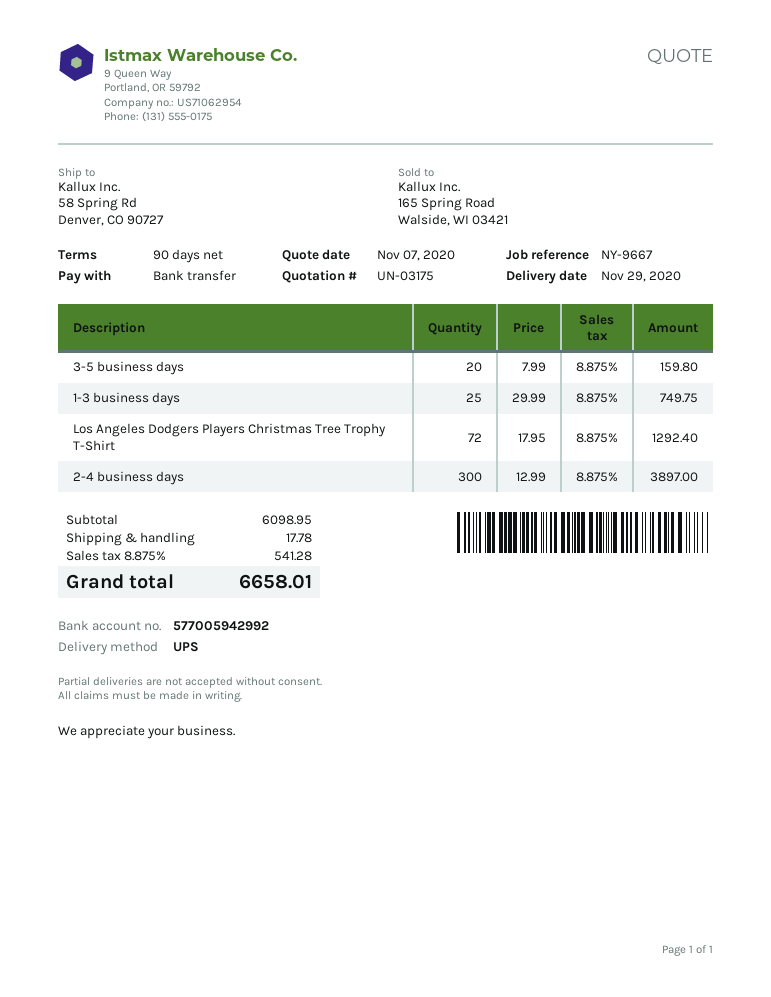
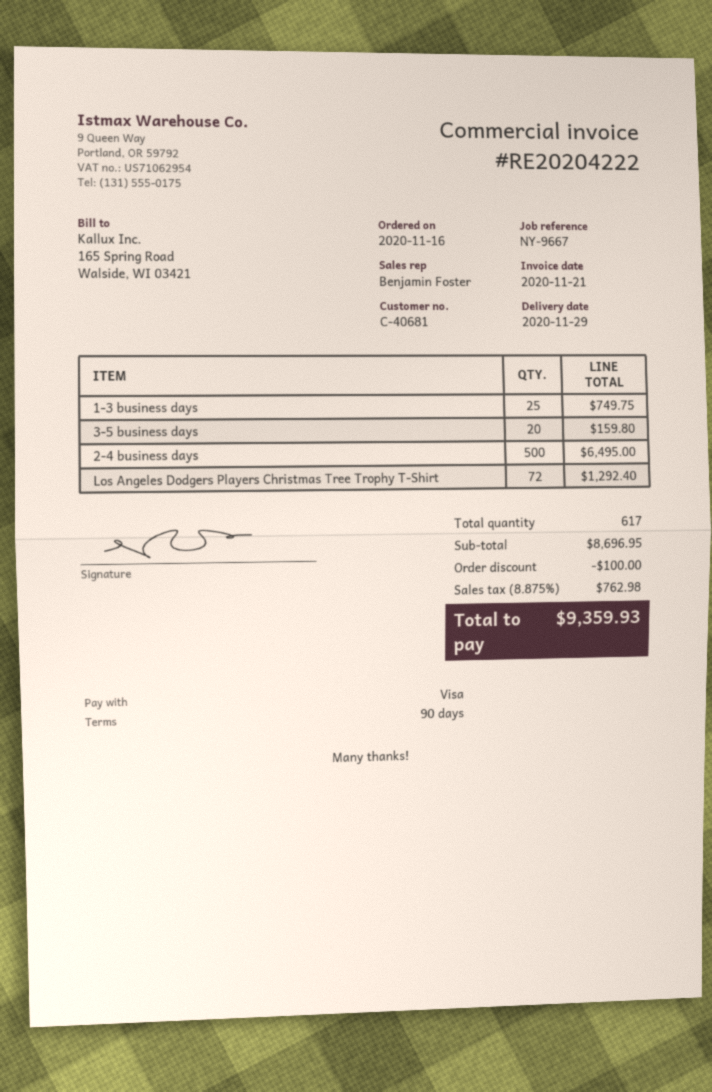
payment method: bank transfer -> Visa
2-4 business days: 300 for 3897.00 -> 500 for 6495.00
subtotal: 6098.95 -> 8696.95
discount: none -> 100.00
shipping: 17.78 -> none
tax: 8.875% = 541.28 -> 8.875% = 762.98
total: 6658.01 -> 9359.93

